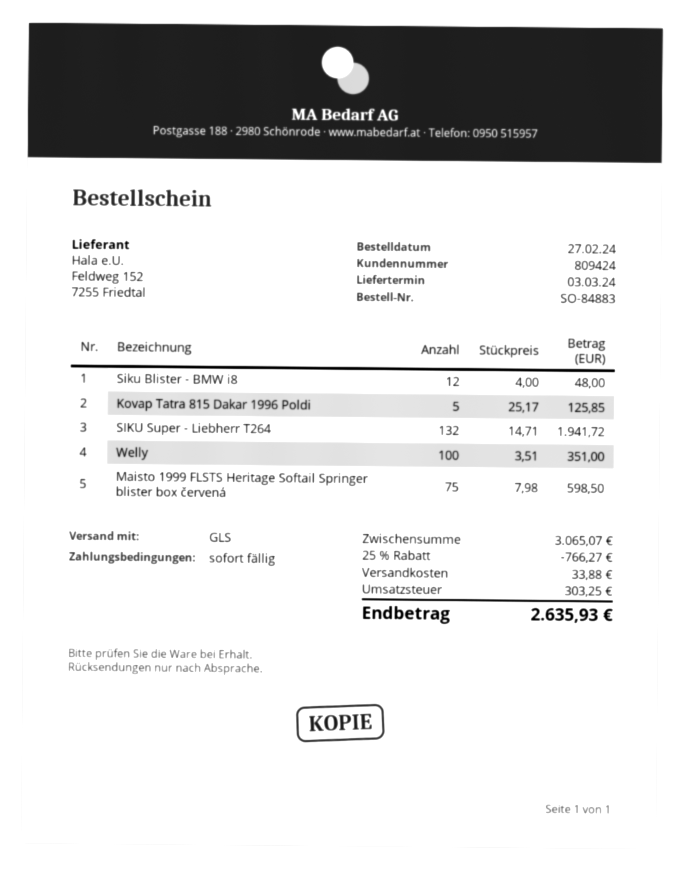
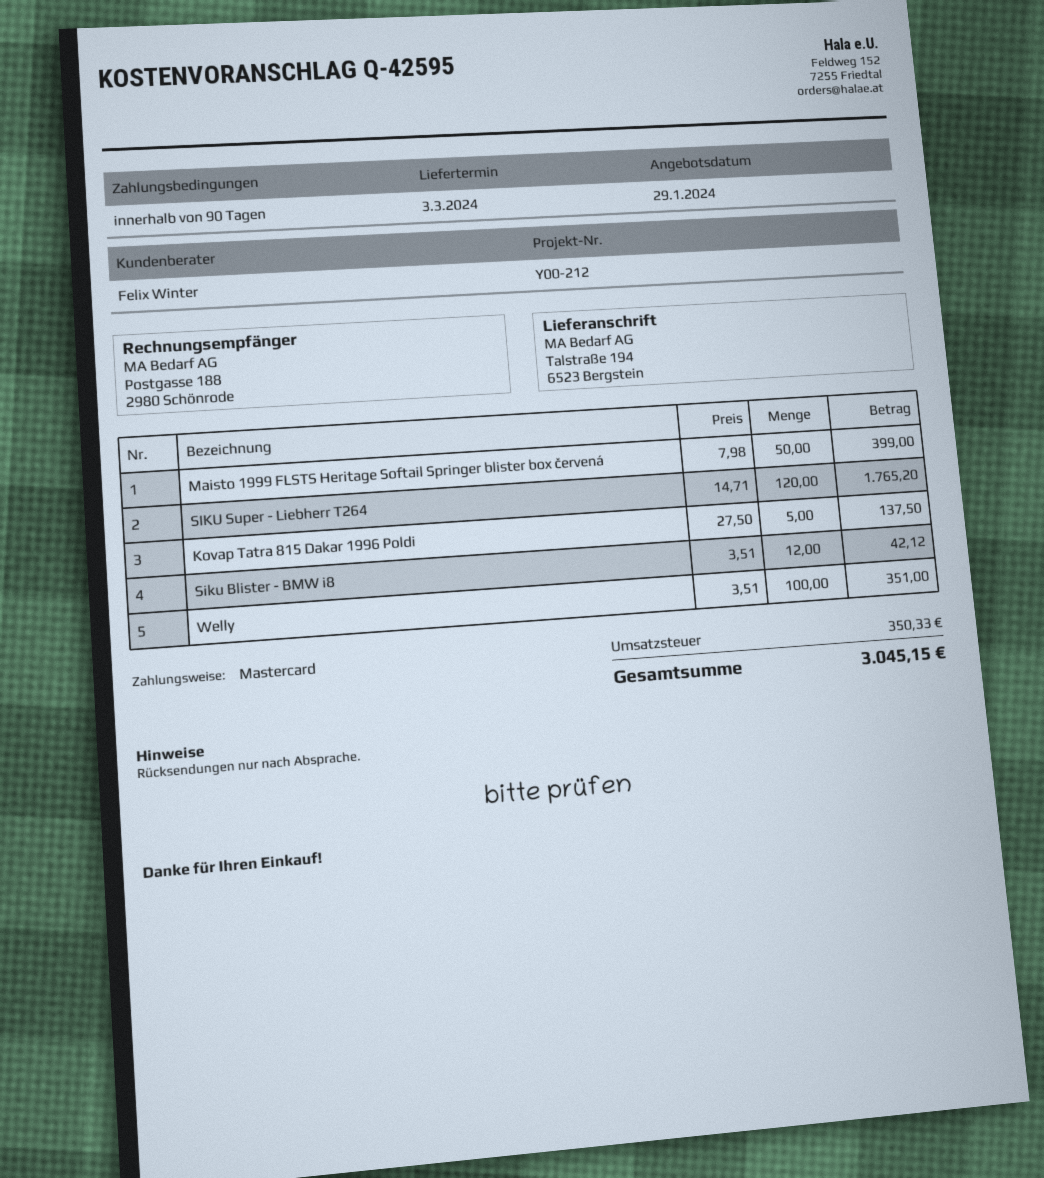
payment terms: on receipt -> 90 days
Siku Blister - BMW i8: 12 x 4.00 = 48.00 -> 12 x 3.51 = 42.12
Kovap Tatra 815 Dakar 1996 Poldi: 5 x 25.17 = 125.85 -> 5 x 27.50 = 137.50
SIKU Super - Liebherr T264: 132 x 14.71 = 1941.72 -> 120 x 14.71 = 1765.20
Maisto 1999 FLSTS Heritage Softail Springer blister box červená: 75 x 7.98 = 598.50 -> 50 x 7.98 = 399.00
discount: 25% = 766.27 -> none
shipping: 33.88 -> none
tax: 303.25 -> 350.33
total: 2635.93 -> 3045.15

